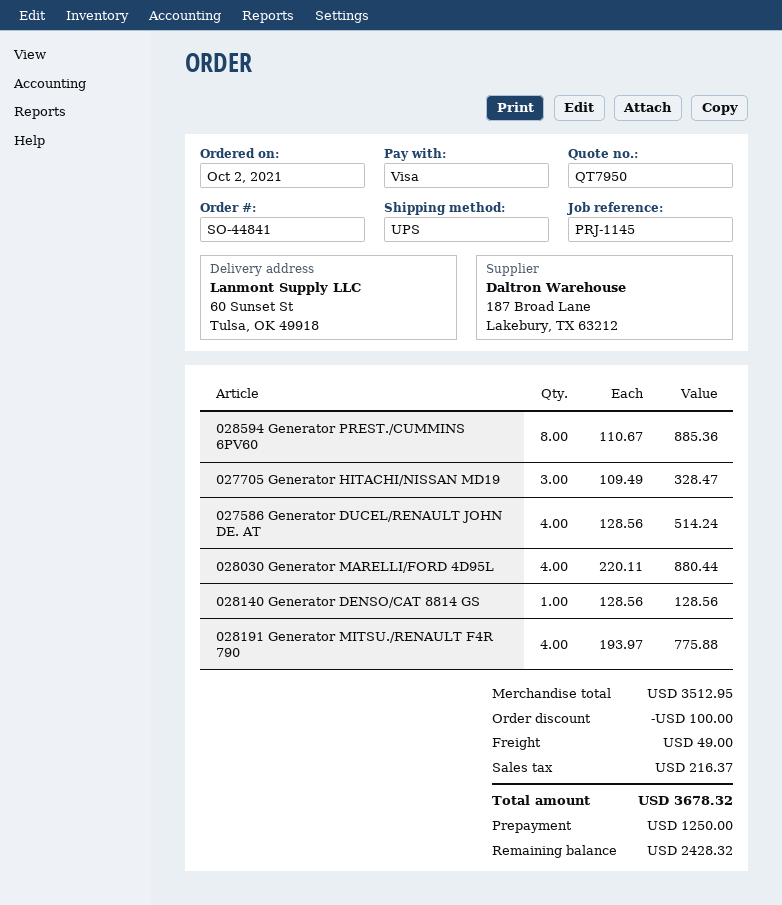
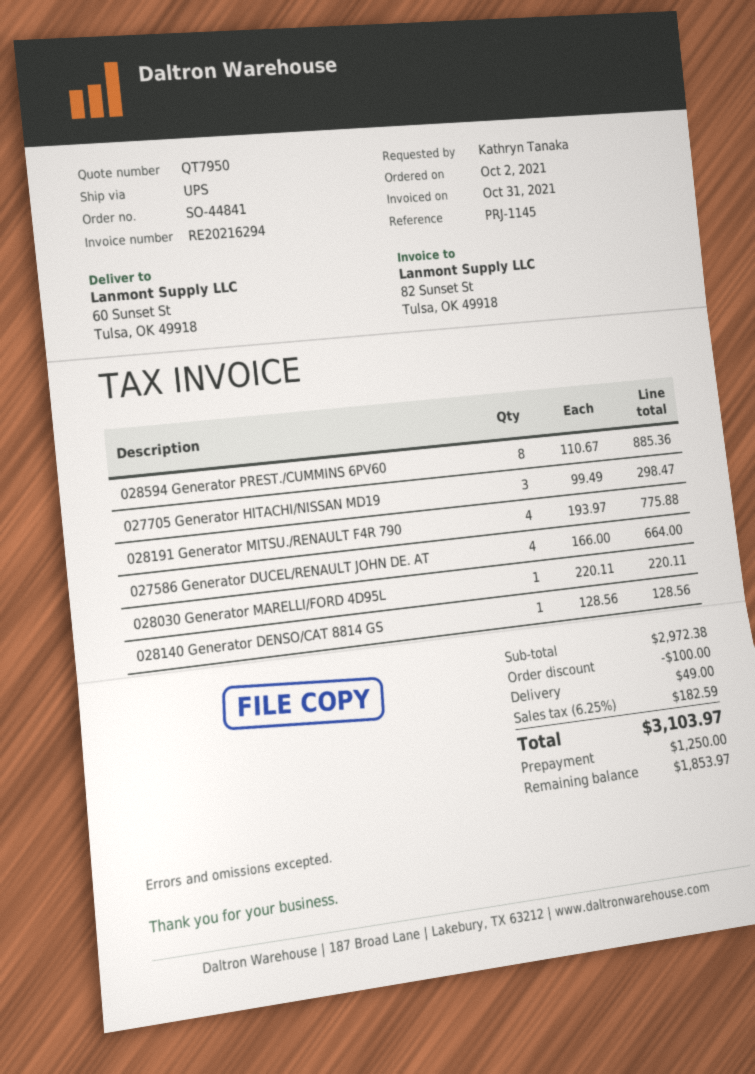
027705 Generator HITACHI/NISSAN MD19: 3 x 109.49 = 328.47 -> 3 x 99.49 = 298.47
027586 Generator DUCEL/RENAULT JOHN DE. AT: 4 x 128.56 = 514.24 -> 4 x 166.00 = 664.00
028030 Generator MARELLI/FORD 4D95L: 4 x 220.11 = 880.44 -> 1 x 220.11 = 220.11
subtotal: 3512.95 -> 2972.38
tax: 216.37 -> 182.59
total: 3678.32 -> 3103.97
balance: 2428.32 -> 1853.97

